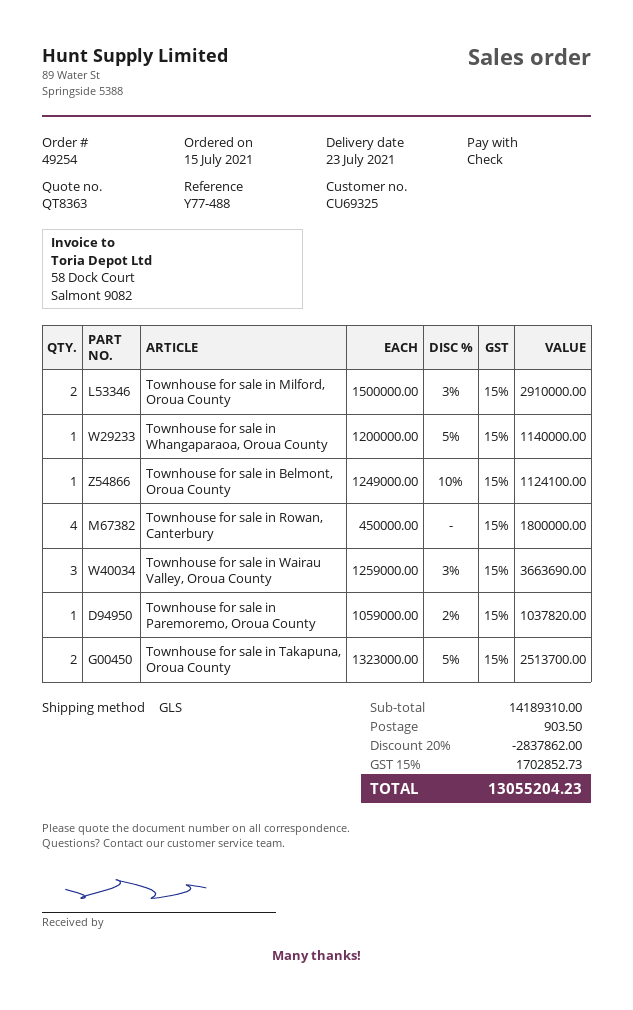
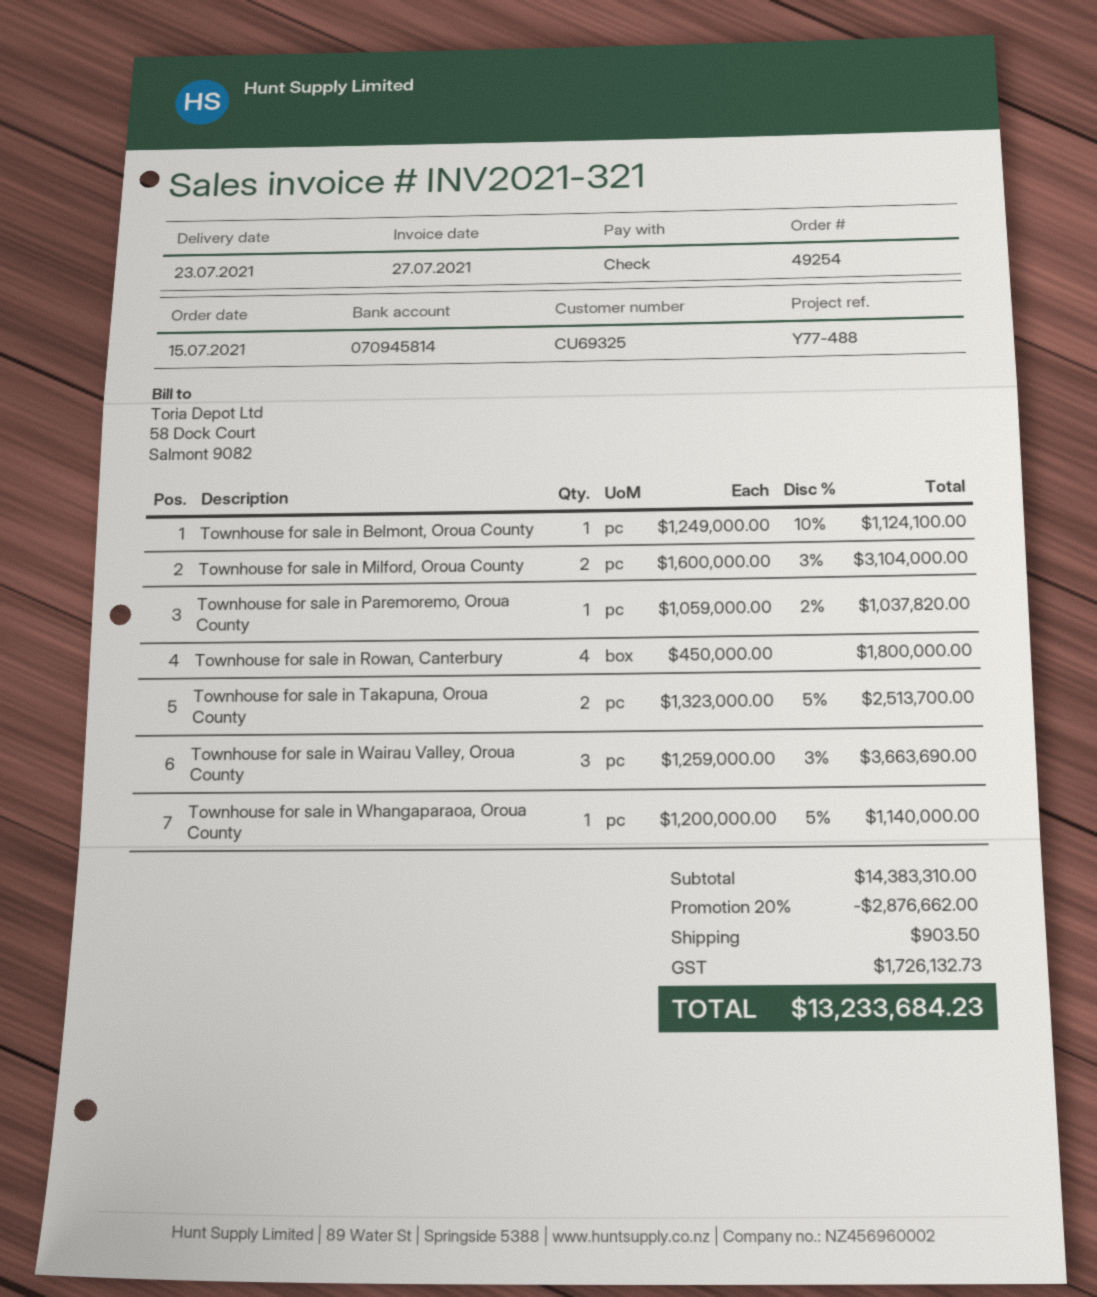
Townhouse for sale in Milford, Oroua County: 2 x 1500000.00 - 3% = 2910000.00 -> 2 x 1600000.00 - 3% = 3104000.00
subtotal: 14189310.00 -> 14383310.00
discount: 20% = 2837862.00 -> 20% = 2876662.00
tax: 1702852.73 -> 1726132.73
total: 13055204.23 -> 13233684.23

